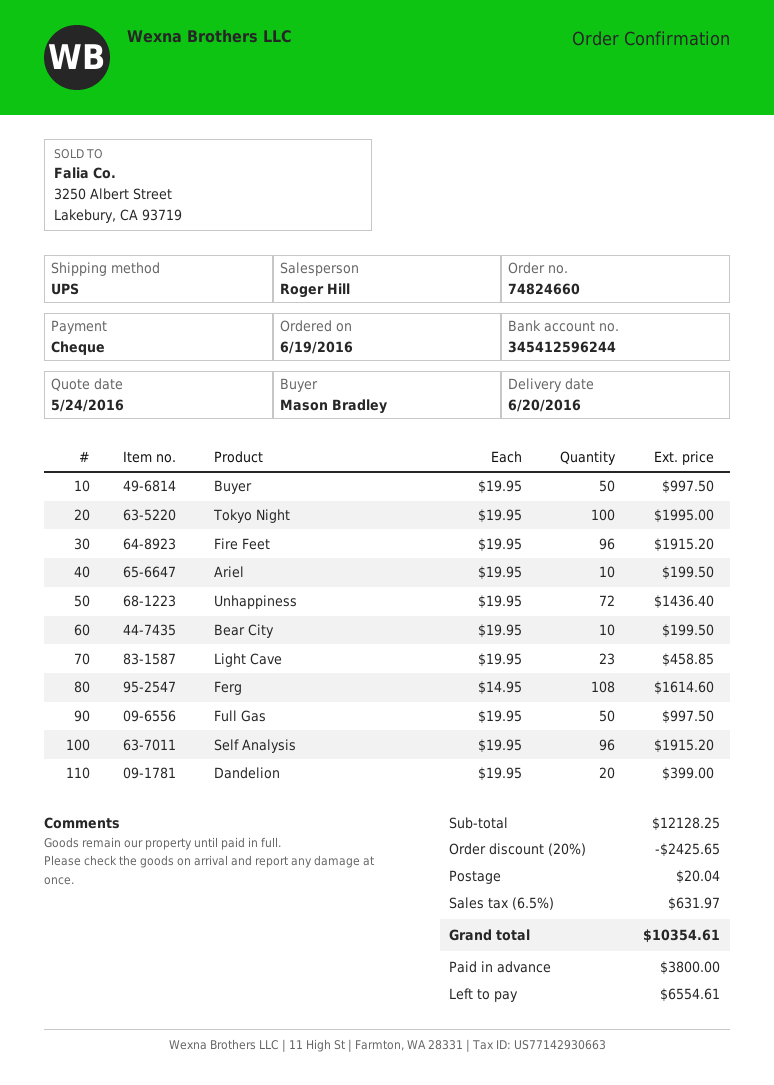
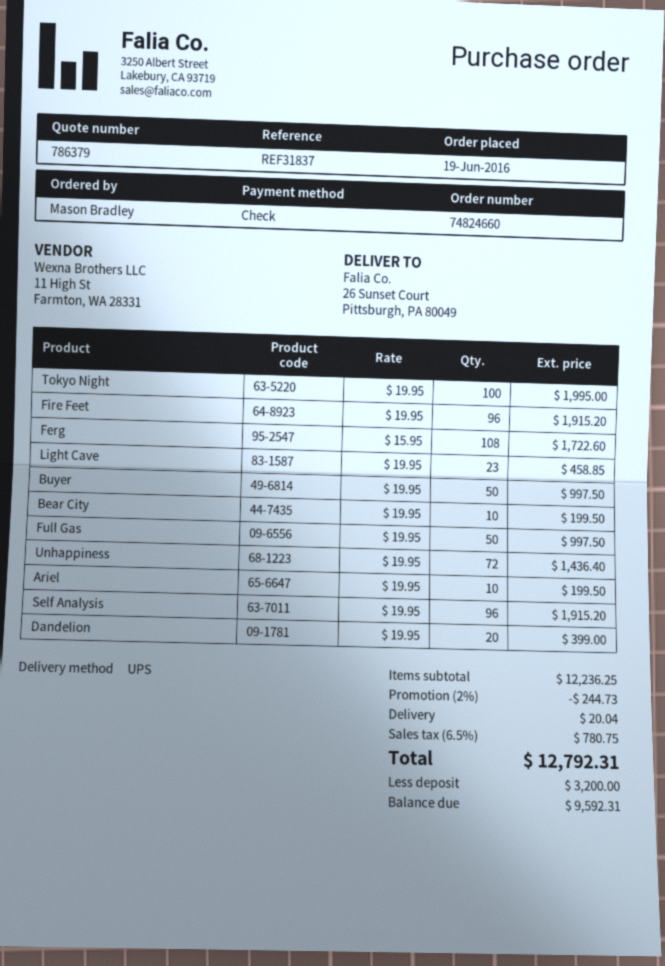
Ferg: 108 x 14.95 = 1614.60 -> 108 x 15.95 = 1722.60
subtotal: 12128.25 -> 12236.25
discount: 20% = 2425.65 -> 2% = 244.73
tax: 6.5% = 631.97 -> 6.5% = 780.75
total: 10354.61 -> 12792.31
deposit: 3800.00 -> 3200.00
balance: 6554.61 -> 9592.31

